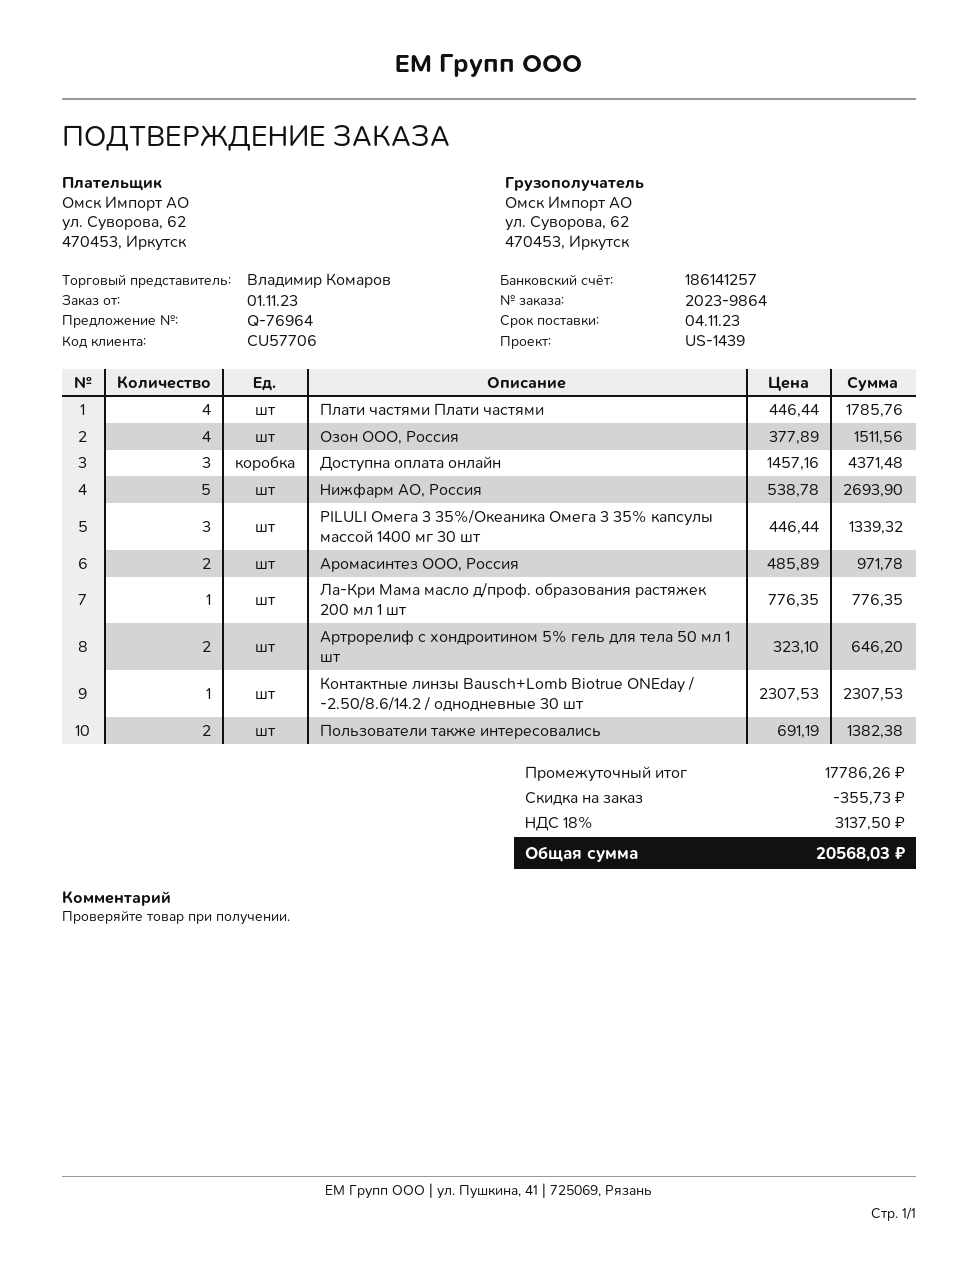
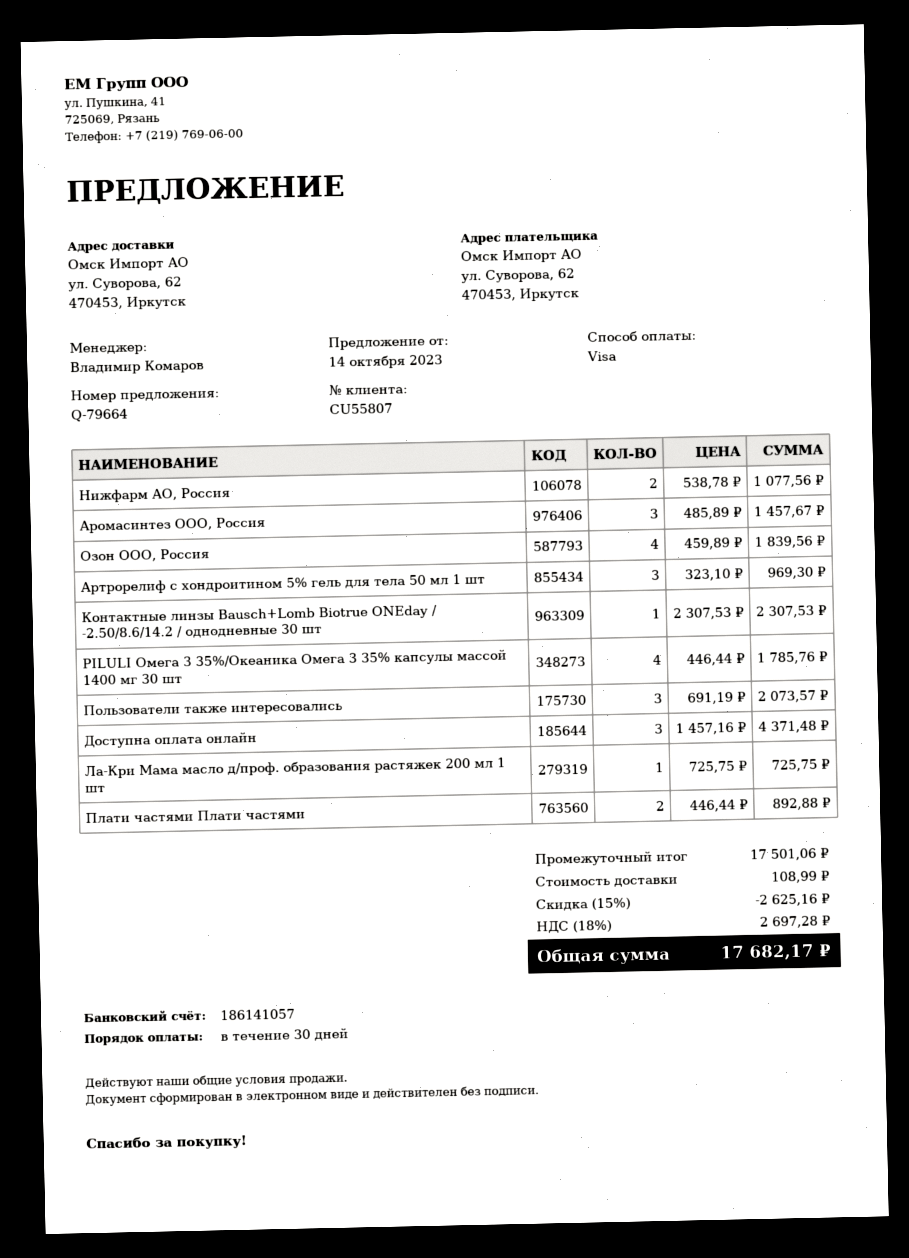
quote number: Q-76964 -> Q-79664
customer number: CU57706 -> CU55807
bank account: 186141257 -> 186141057
Плати частями Плати частями: 4 x 446.44 = 1785.76 -> 2 x 446.44 = 892.88
Озон ООО, Россия: 4 x 377.89 = 1511.56 -> 4 x 459.89 = 1839.56
Нижфарм АО, Россия: 5 x 538.78 = 2693.90 -> 2 x 538.78 = 1077.56
PILULI Омега 3 35%/Океаника Омега 3 35% капсулы массой 1400 мг 30 шт: 3 x 446.44 = 1339.32 -> 4 x 446.44 = 1785.76
Аромасинтез ООО, Россия: 2 x 485.89 = 971.78 -> 3 x 485.89 = 1457.67
Ла-Кри Мама масло д/проф. образования растяжек 200 мл 1 шт: 1 x 776.35 = 776.35 -> 1 x 725.75 = 725.75
Артрорелиф с хондроитином 5% гель для тела 50 мл 1 шт: 2 x 323.10 = 646.20 -> 3 x 323.10 = 969.30
Пользователи также интересовались: 2 x 691.19 = 1382.38 -> 3 x 691.19 = 2073.57
subtotal: 17786.26 -> 17501.06
discount: 355.73 -> 2625.16
shipping: none -> 108.99
tax: 18% = 3137.50 -> 18% = 2697.28
total: 20568.03 -> 17682.17

